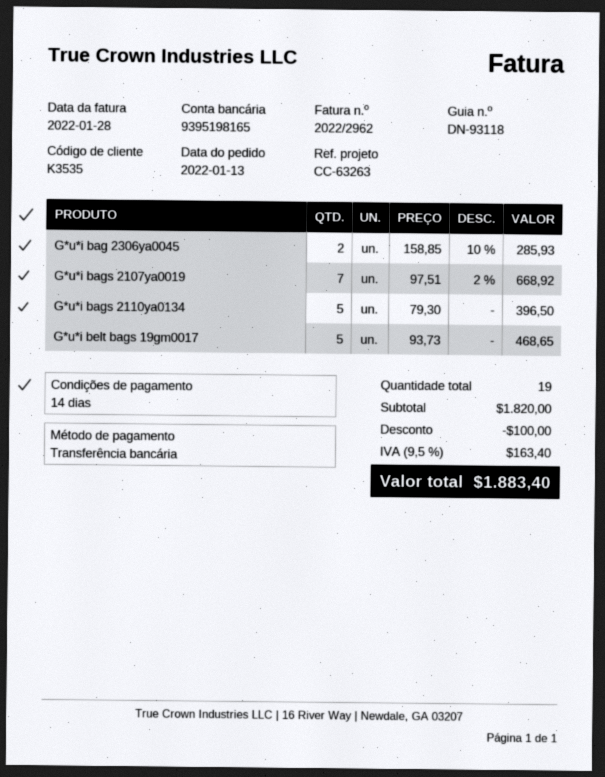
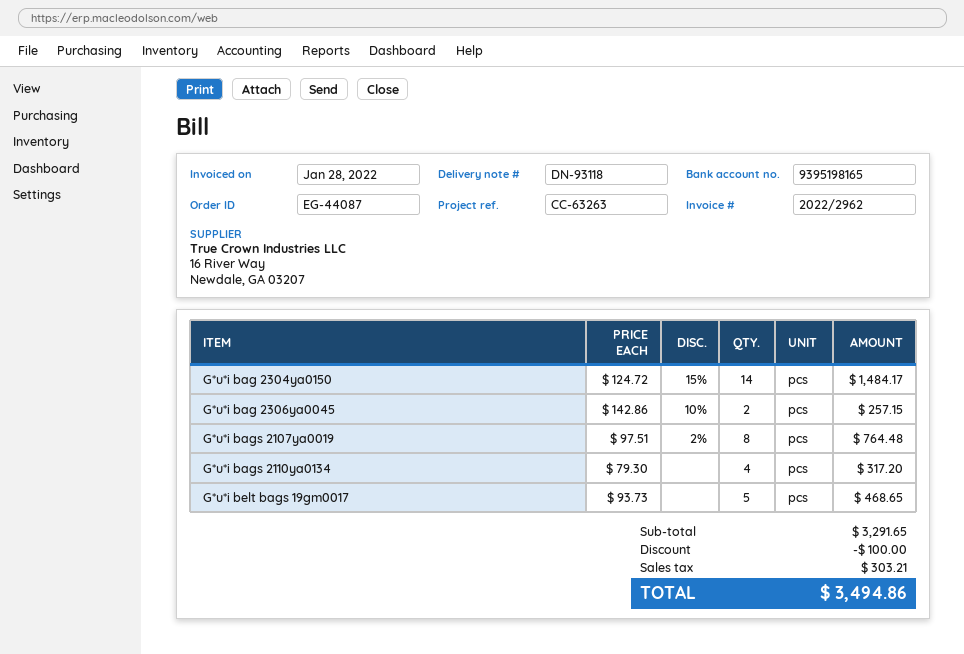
G*u*i bag 2306ya0045: 2 x 158.85 - 10% = 285.93 -> 2 x 142.86 - 10% = 257.15
G*u*i bags 2107ya0019: 7 x 97.51 - 2% = 668.92 -> 8 x 97.51 - 2% = 764.48
G*u*i bags 2110ya0134: 5 x 79.30 = 396.50 -> 4 x 79.30 = 317.20
G*u*i bag 2304ya0150: none -> 14 x 124.72 - 15% = 1484.17
subtotal: 1820.00 -> 3291.65
tax: 163.40 -> 303.21
total: 1883.40 -> 3494.86

